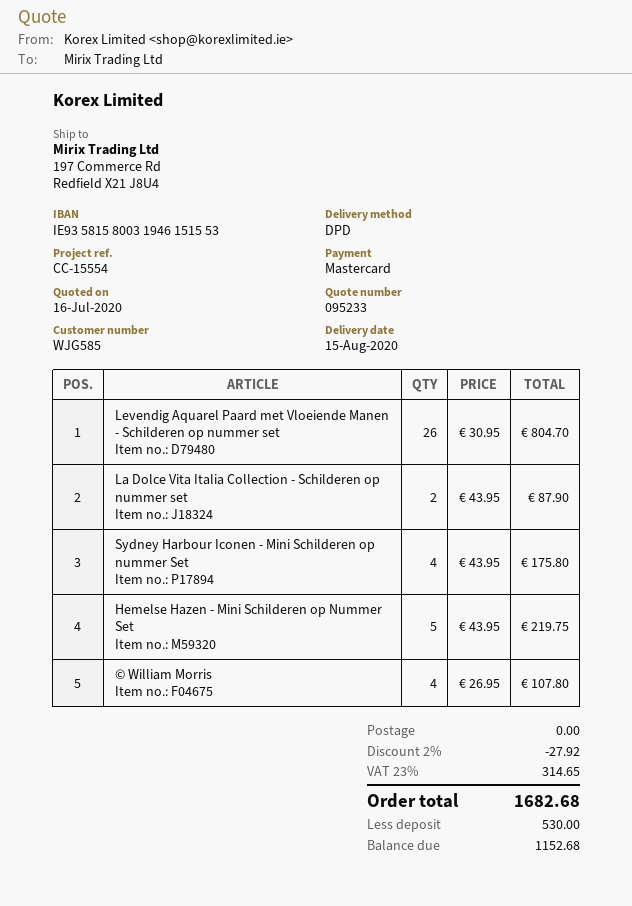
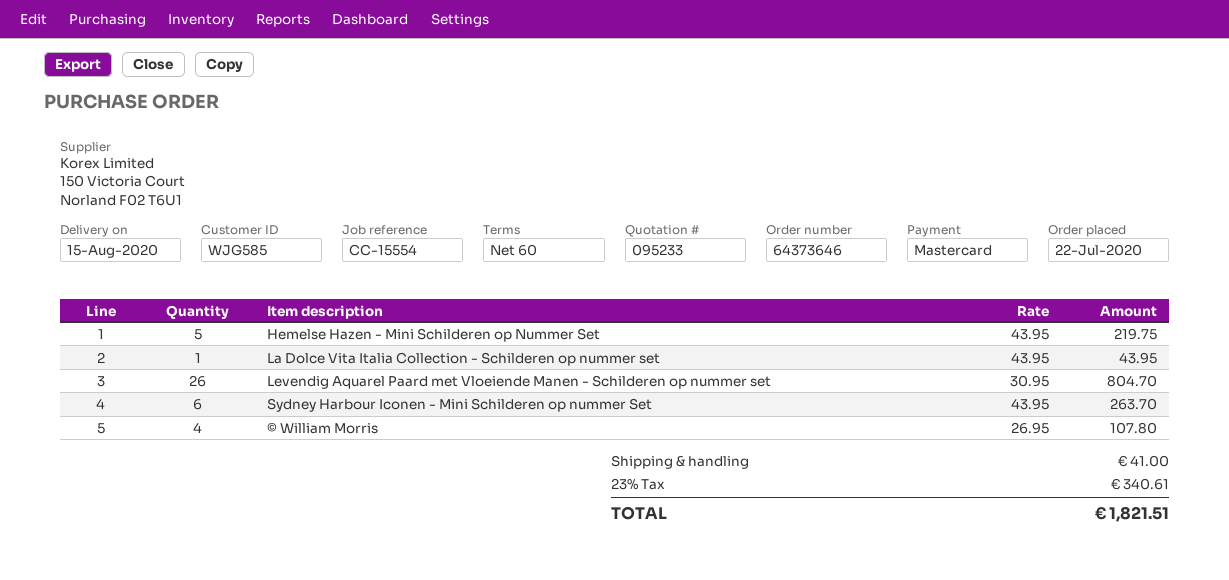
La Dolce Vita Italia Collection - Schilderen op nummer set: 2 x 43.95 = 87.90 -> 1 x 43.95 = 43.95
Sydney Harbour Iconen - Mini Schilderen op nummer Set: 4 x 43.95 = 175.80 -> 6 x 43.95 = 263.70
discount: 2% = 27.92 -> none
shipping: 0.00 -> 41.00
tax: 23% = 314.65 -> 23% = 340.61
total: 1682.68 -> 1821.51

